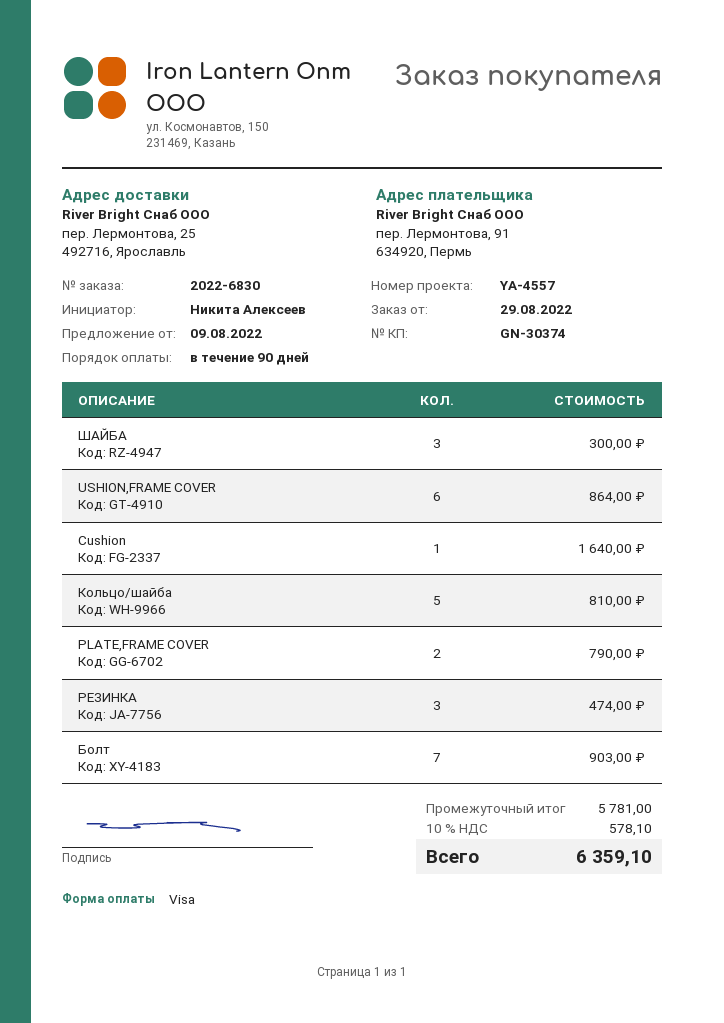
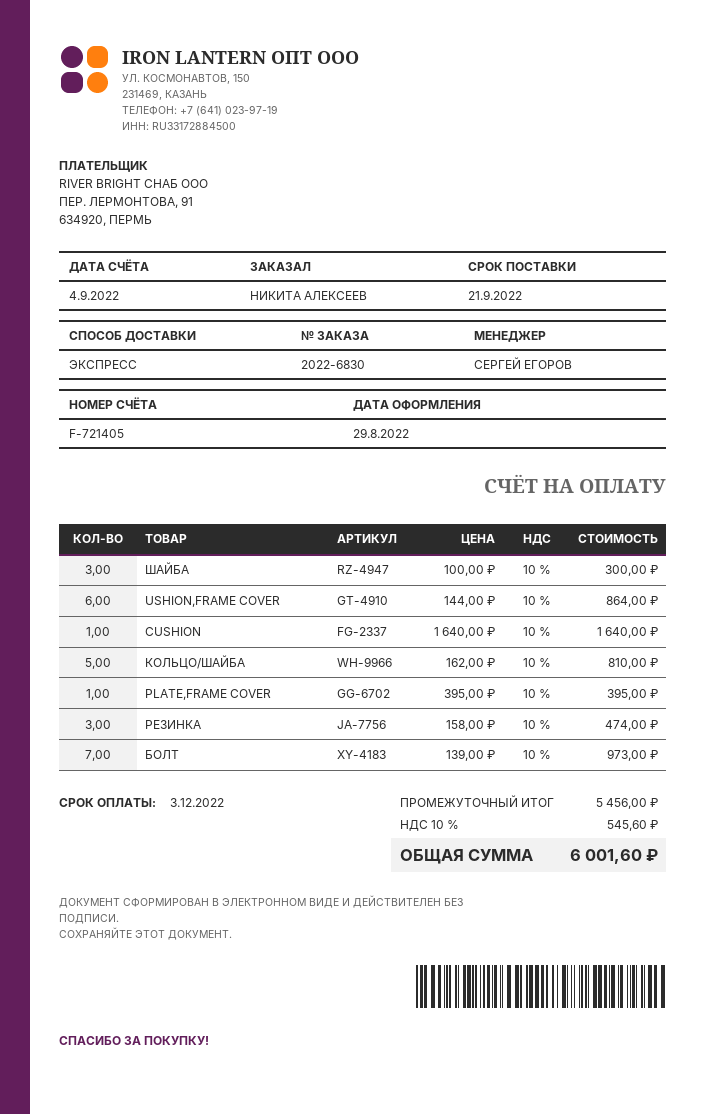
PLATE,FRAME COVER: 2 for 790.00 -> 1 for 395.00
Болт: 7 for 903.00 -> 7 for 973.00
subtotal: 5781.00 -> 5456.00
tax: 10% = 578.10 -> 10% = 545.60
total: 6359.10 -> 6001.60

